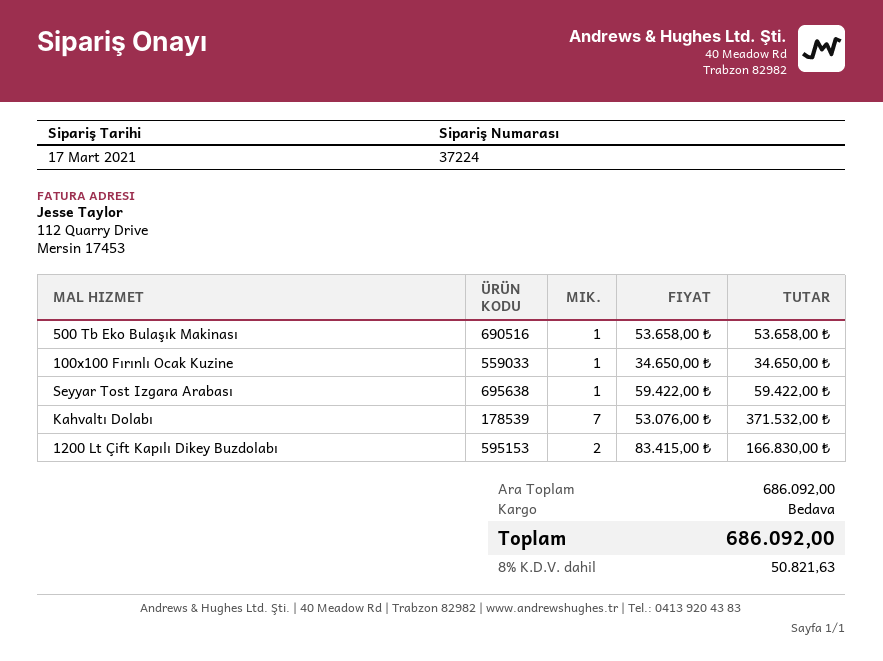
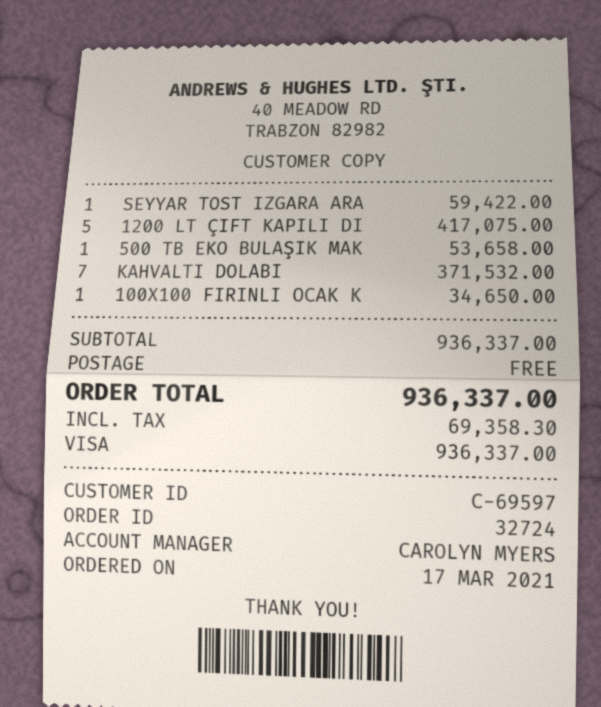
order number: 37224 -> 32724
1200 Lt Çift Kapılı Dikey Buzdolabı: 2 for 166830.00 -> 5 for 417075.00
subtotal: 686092.00 -> 936337.00
tax: 50821.63 -> 69358.30
total: 686092.00 -> 936337.00

